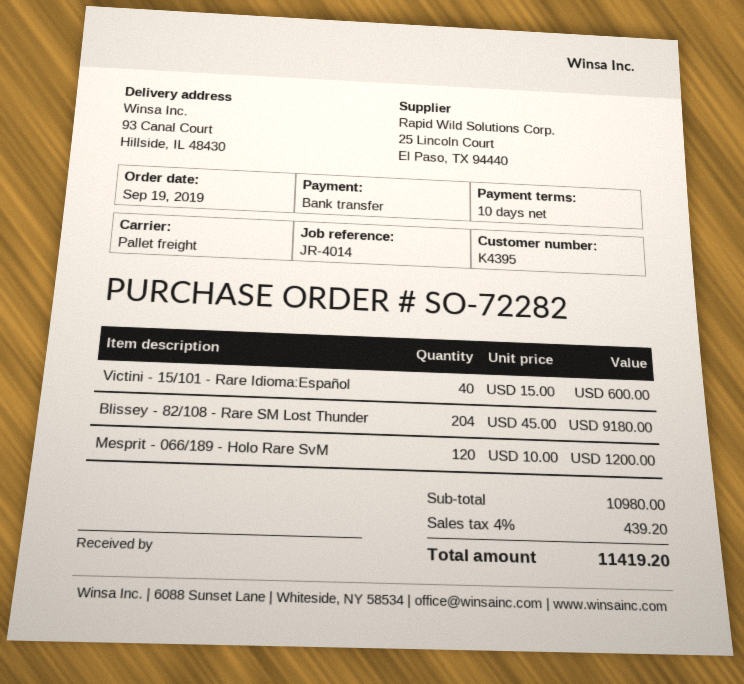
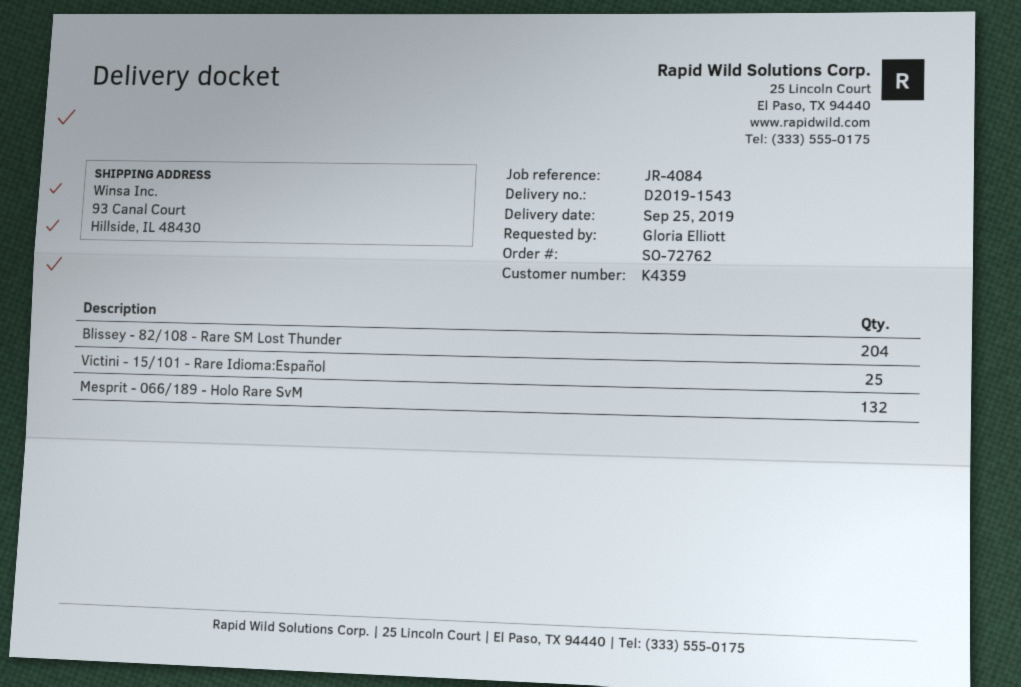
order number: SO-72282 -> SO-72762
customer number: K4395 -> K4359
reference: JR-4014 -> JR-4084
Victini - 15/101 - Rare Idioma:Español: 40 -> 25
Mesprit - 066/189 - Holo Rare SvM: 120 -> 132

